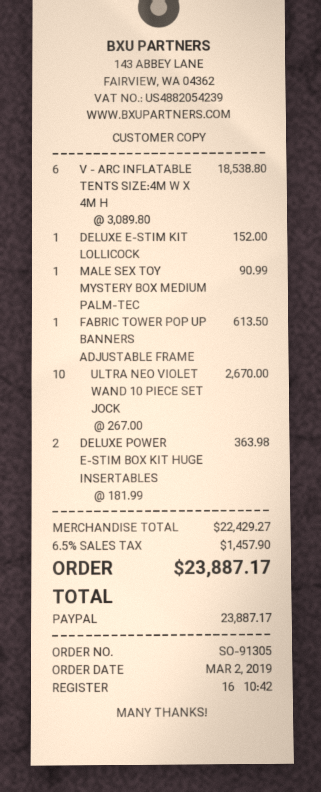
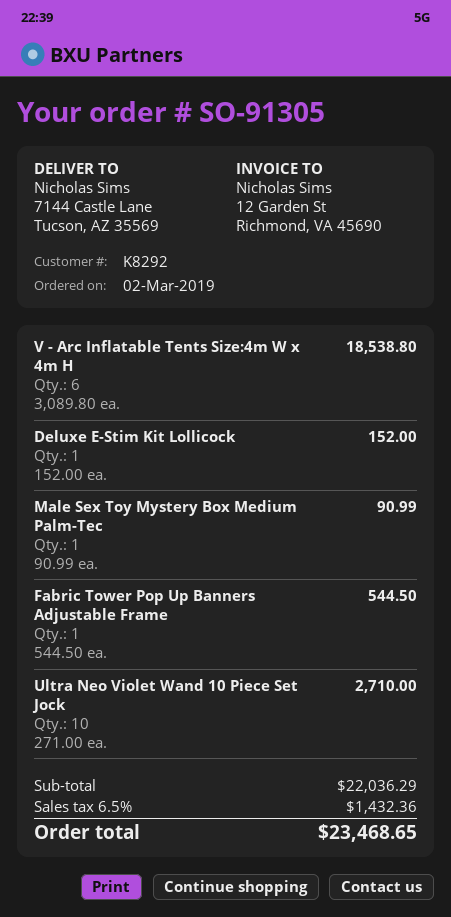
FABRIC TOWER POP UP BANNERS ADJUSTABLE FRAME: 1 x 613.50 = 613.50 -> 1 x 544.50 = 544.50
ULTRA NEO VIOLET WAND 10 PIECE SET JOCK: 10 x 267.00 = 2670.00 -> 10 x 271.00 = 2710.00
DELUXE POWER E-STIM BOX KIT HUGE INSERTABLES: 2 x 181.99 = 363.98 -> none
subtotal: 22429.27 -> 22036.29
tax: 6.5% = 1457.90 -> 6.5% = 1432.36
total: 23887.17 -> 23468.65

